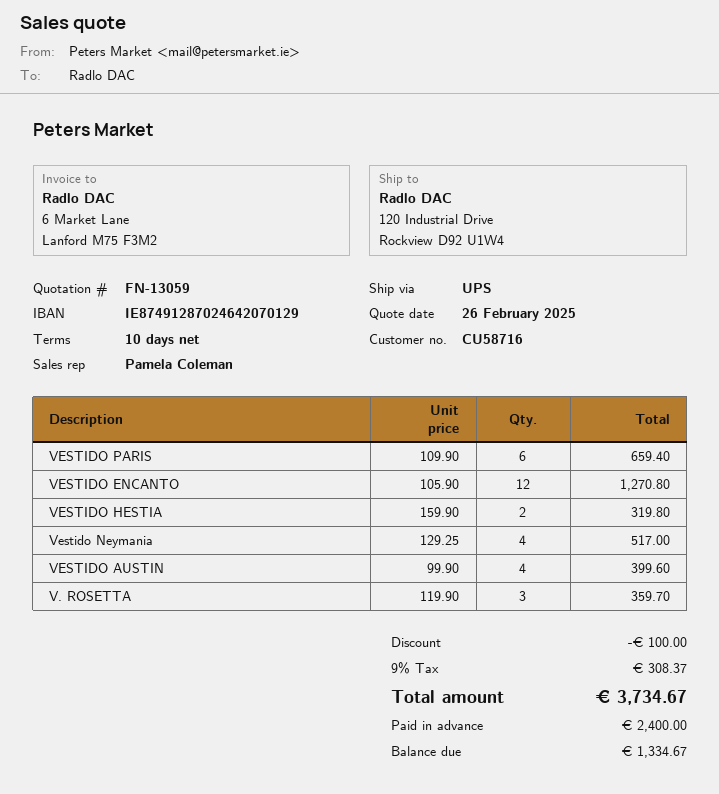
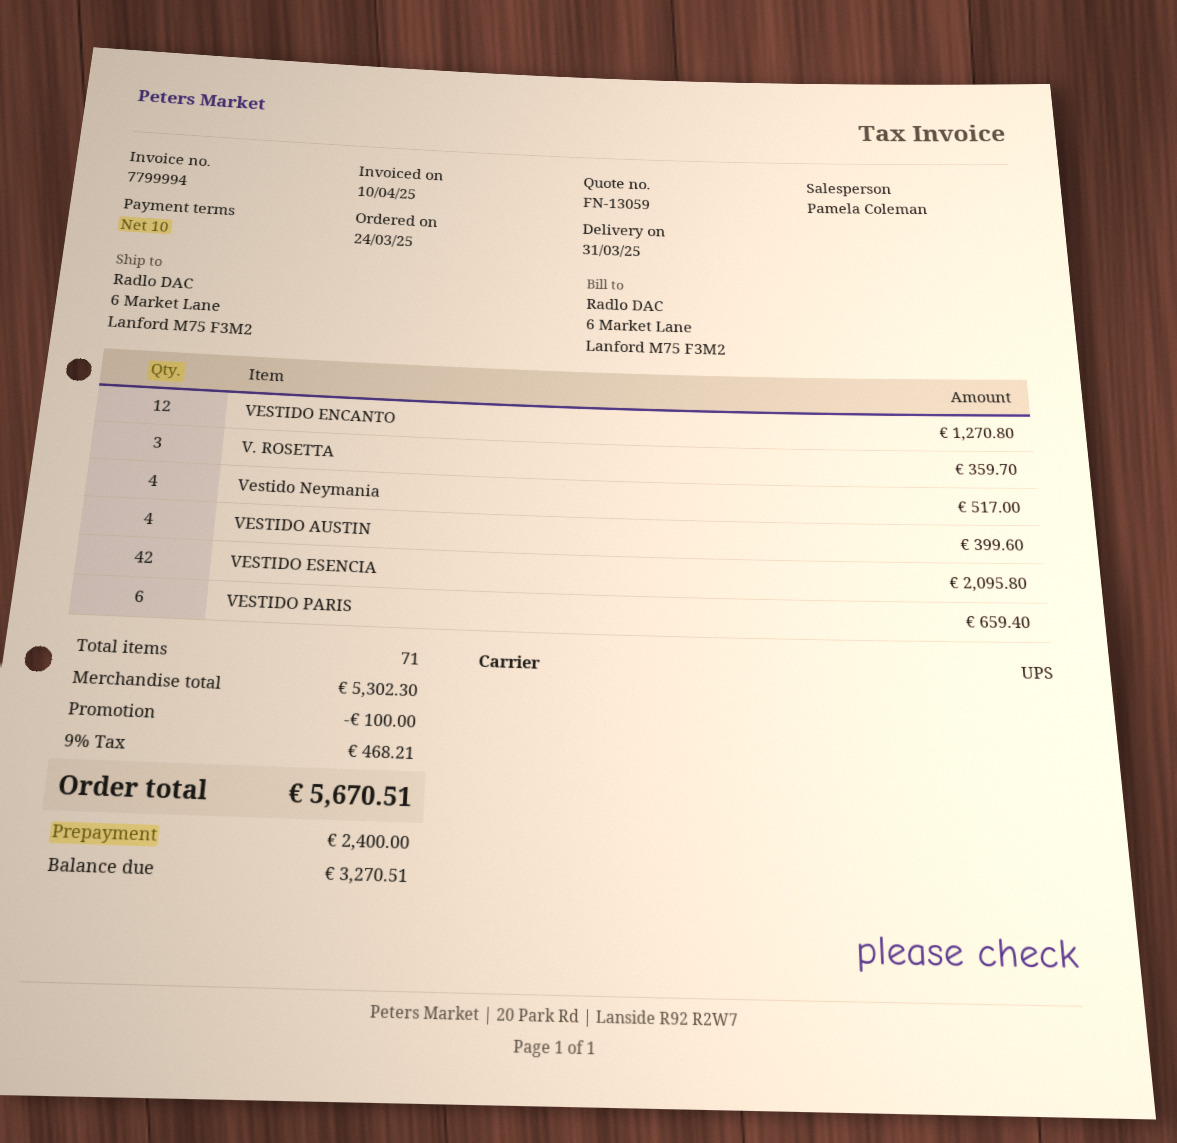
ship to: 120 Industrial Drive, Rockview D92 U1W4 -> 6 Market Lane, Lanford M75 F3M2
VESTIDO HESTIA: 2 for 319.80 -> none
VESTIDO ESENCIA: none -> 42 for 2095.80
tax: 9% = 308.37 -> 9% = 468.21
total: 3734.67 -> 5670.51
balance: 1334.67 -> 3270.51

